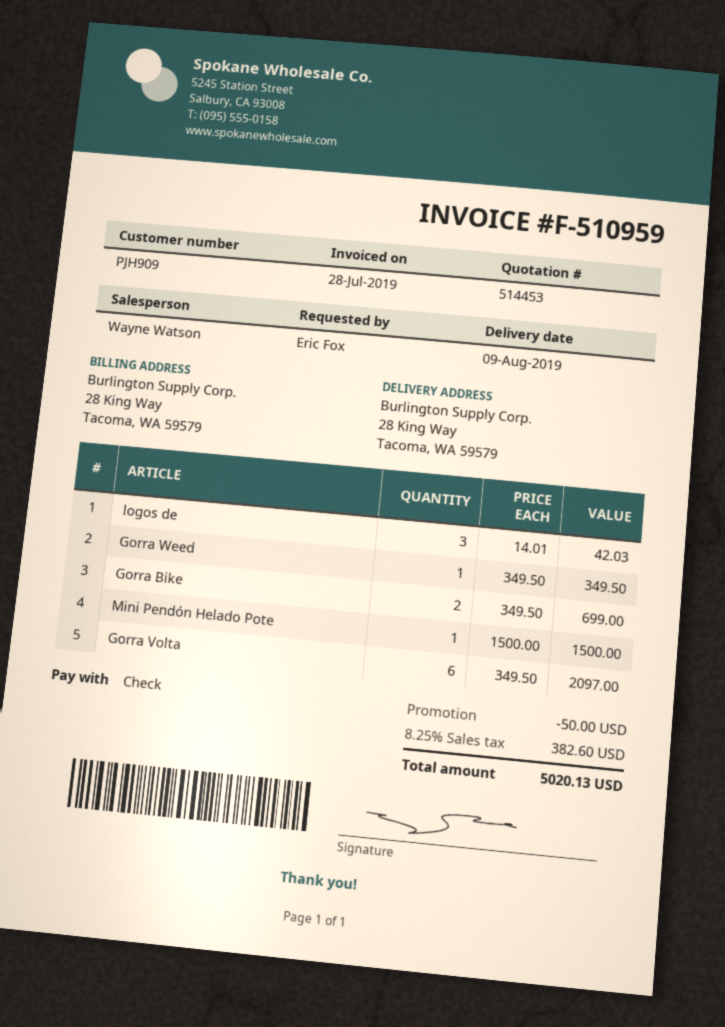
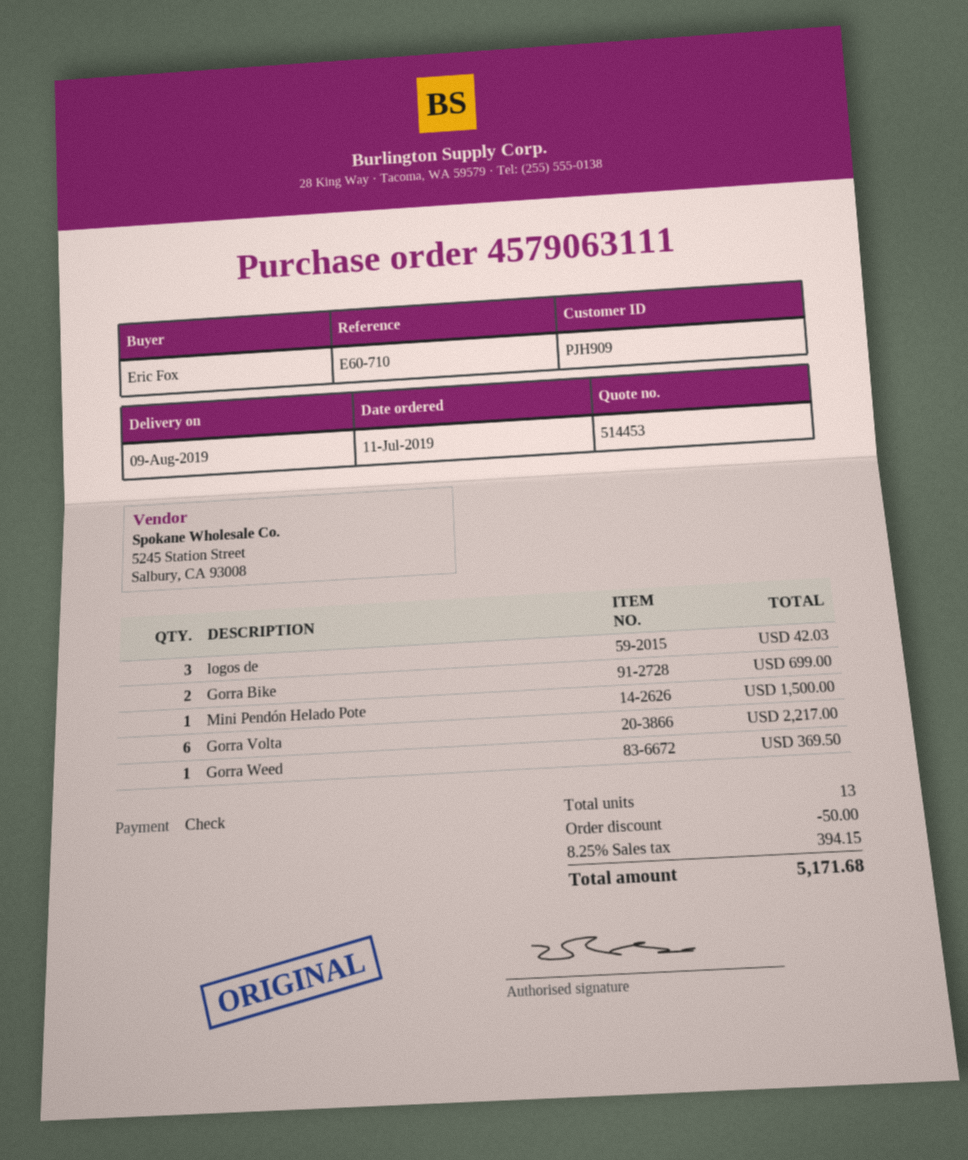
Gorra Weed: 1 for 349.50 -> 1 for 369.50
Gorra Volta: 6 for 2097.00 -> 6 for 2217.00
tax: 8.25% = 382.60 -> 8.25% = 394.15
total: 5020.13 -> 5171.68

